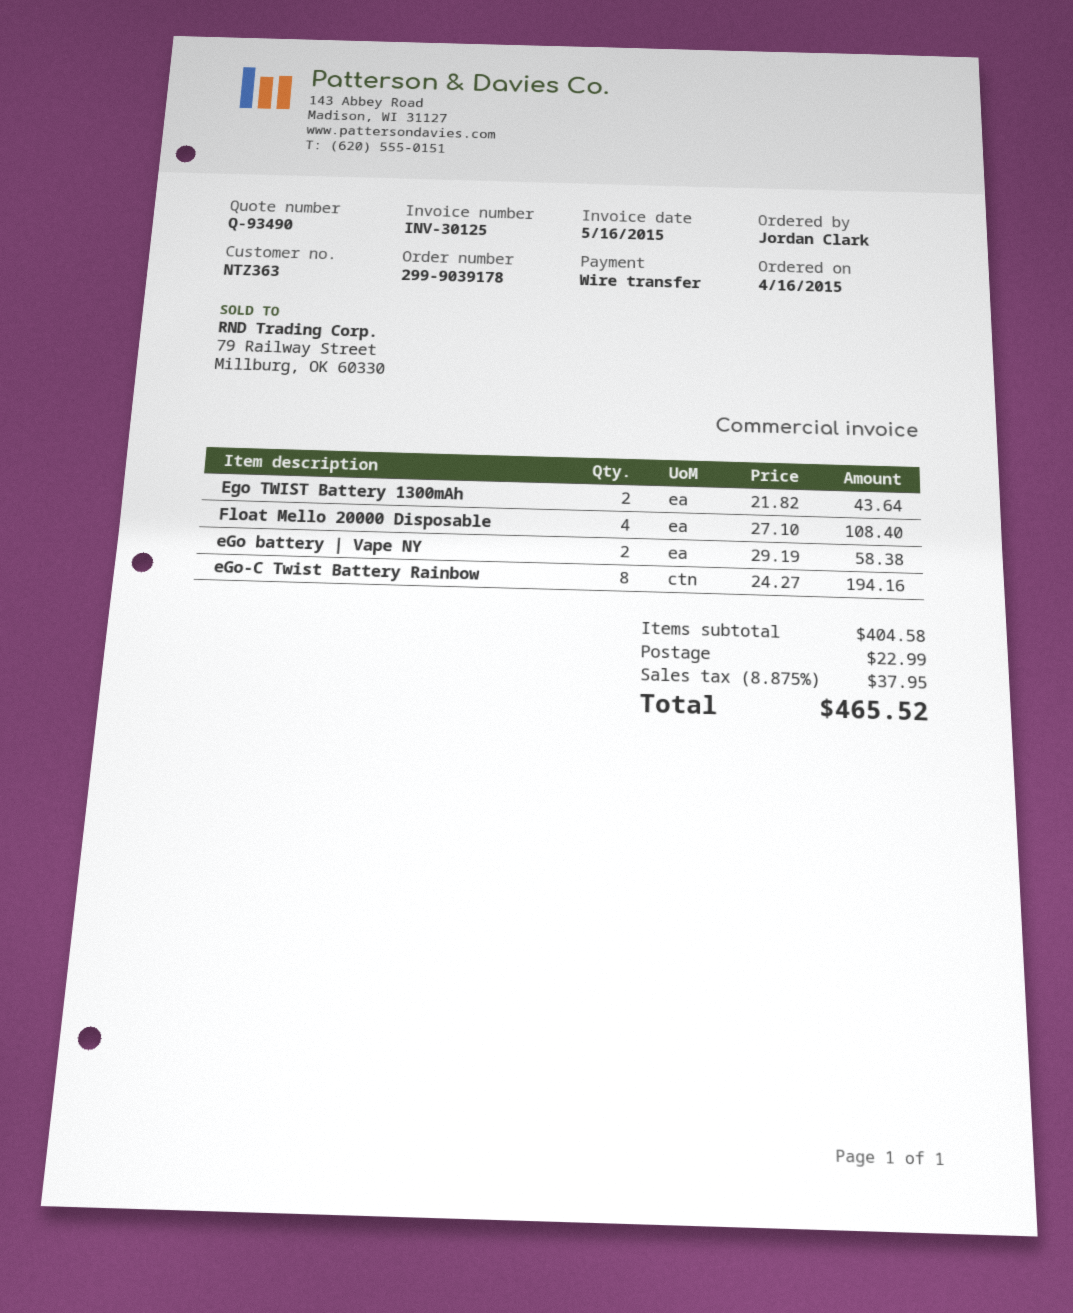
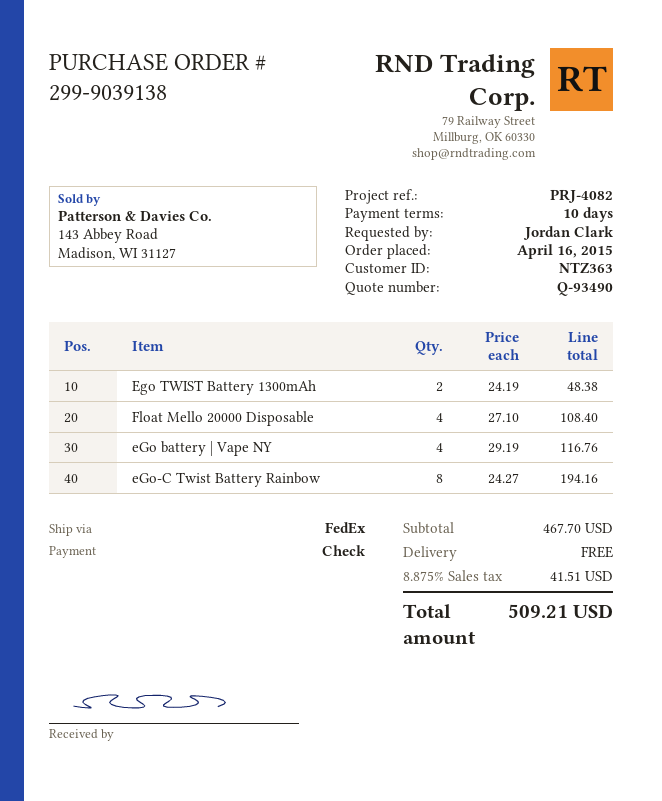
order number: 299-9039178 -> 299-9039138
payment method: bank transfer -> cheque
Ego TWIST Battery 1300mAh: 2 x 21.82 = 43.64 -> 2 x 24.19 = 48.38
eGo battery | Vape NY: 2 x 29.19 = 58.38 -> 4 x 29.19 = 116.76
subtotal: 404.58 -> 467.70
shipping: 22.99 -> 0.00
tax: 8.875% = 37.95 -> 8.875% = 41.51
total: 465.52 -> 509.21

